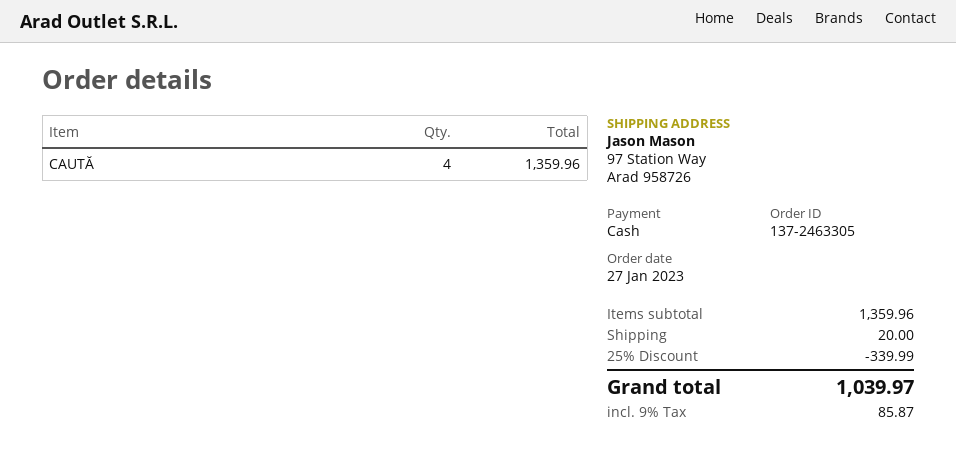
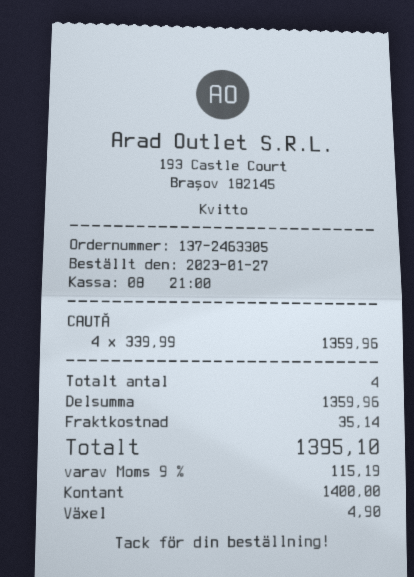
discount: 25% = 339.99 -> none
shipping: 20.00 -> 35.14
tax: 9% = 85.87 -> 9% = 115.19
total: 1039.97 -> 1395.10

